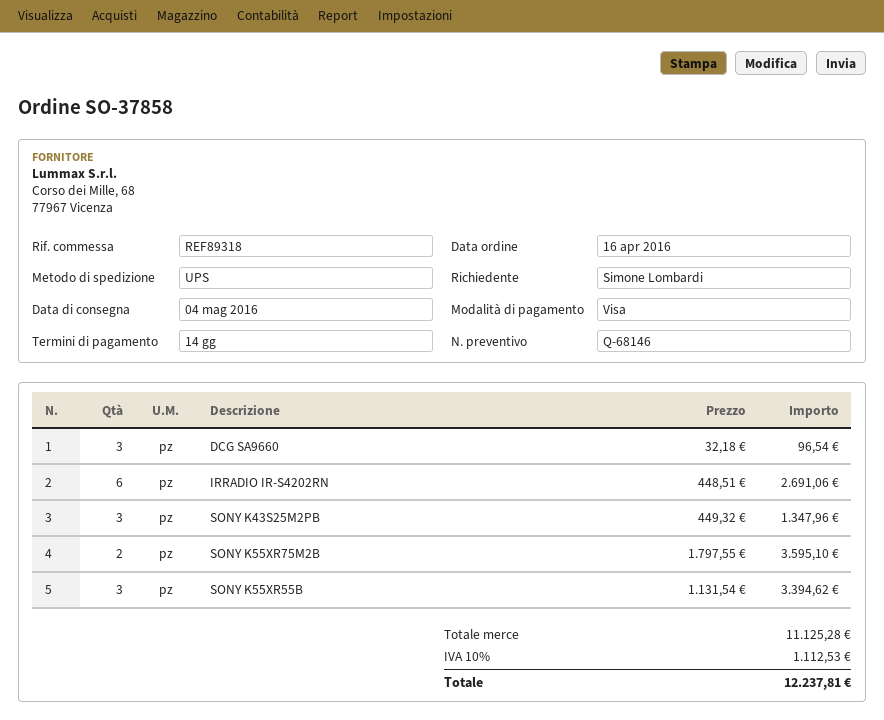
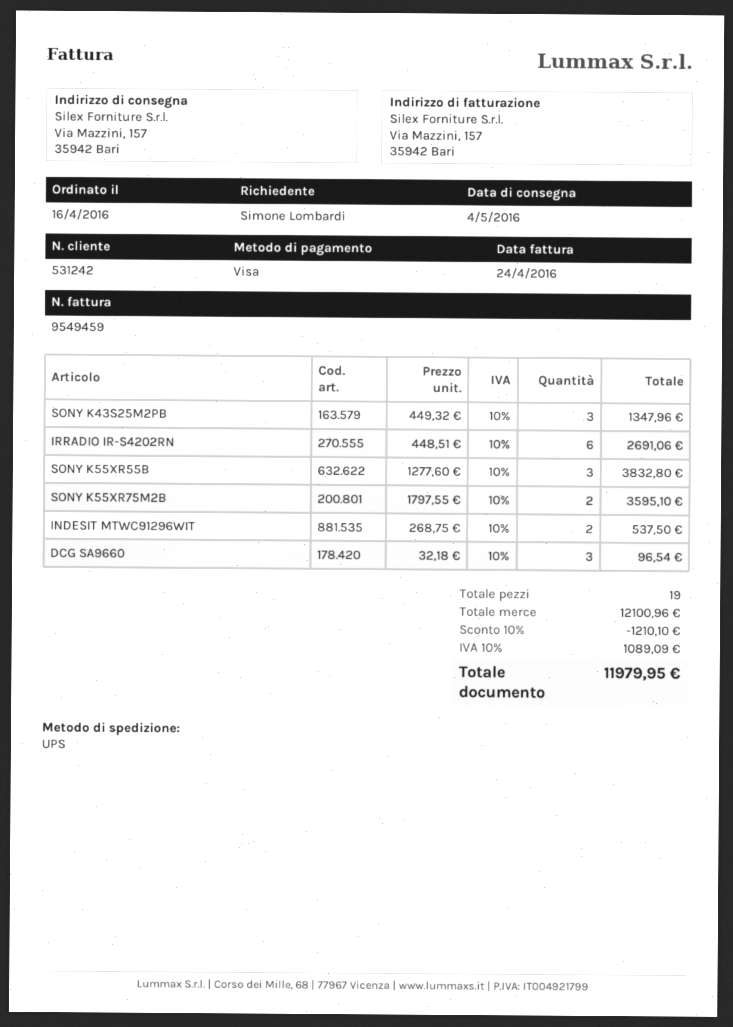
SONY K55XR55B: 3 x 1131.54 = 3394.62 -> 3 x 1277.60 = 3832.80
INDESIT MTWC91296WIT: none -> 2 x 268.75 = 537.50
subtotal: 11125.28 -> 12100.96
discount: none -> 10% = 1210.10
tax: 10% = 1112.53 -> 10% = 1089.09
total: 12237.81 -> 11979.95

